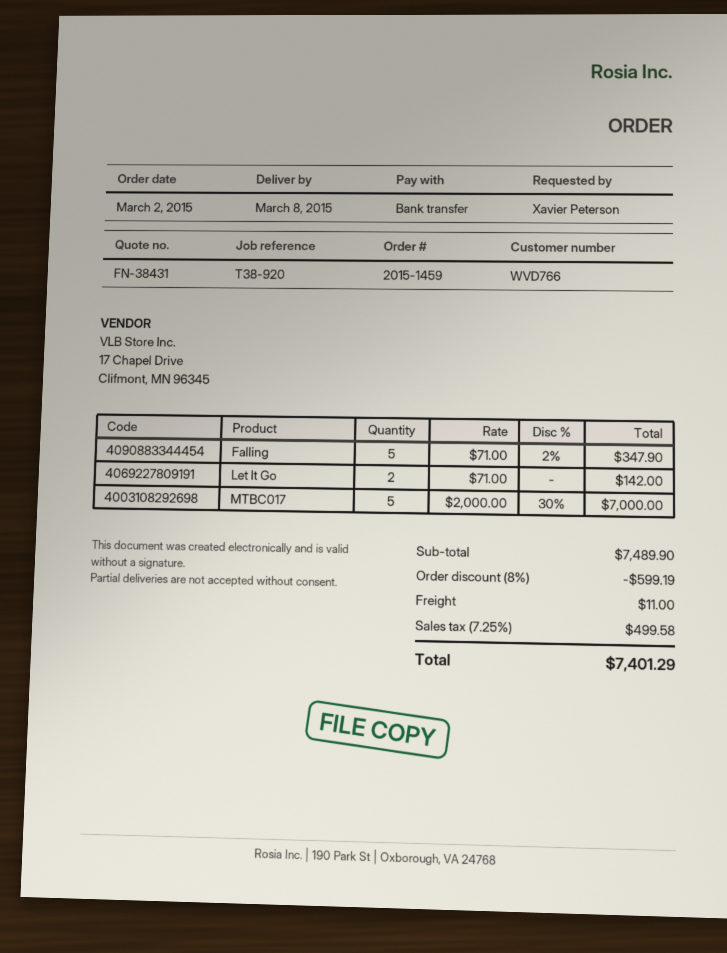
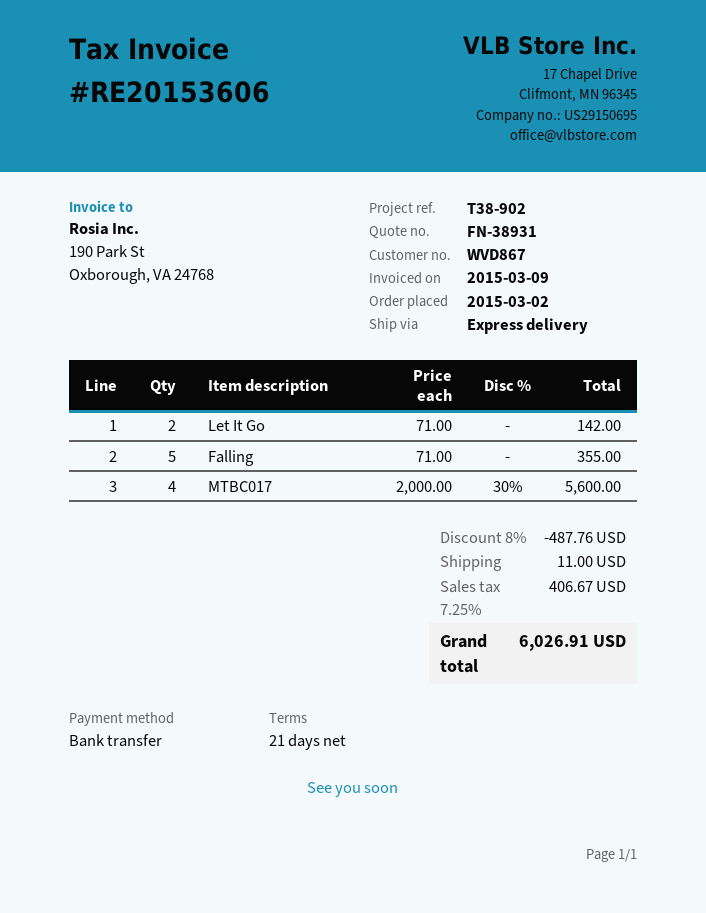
quote number: FN-38431 -> FN-38931
customer number: WVD766 -> WVD867
reference: T38-920 -> T38-902
Falling: 5 x 71.00 - 2% = 347.90 -> 5 x 71.00 = 355.00
MTBC017: 5 x 2000.00 - 30% = 7000.00 -> 4 x 2000.00 - 30% = 5600.00
discount: 8% = 599.19 -> 8% = 487.76
tax: 7.25% = 499.58 -> 7.25% = 406.67
total: 7401.29 -> 6026.91

